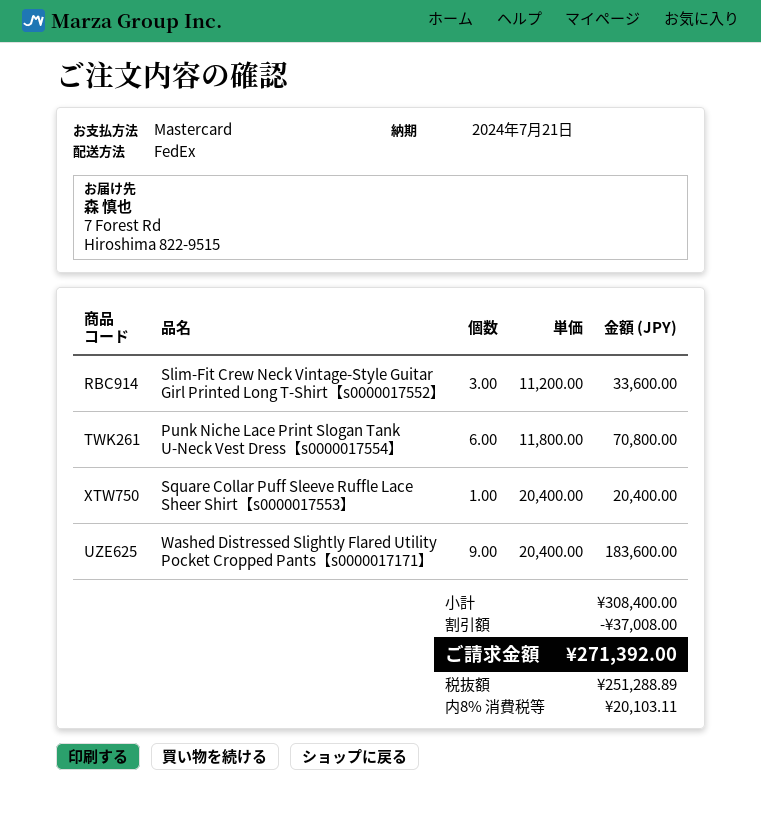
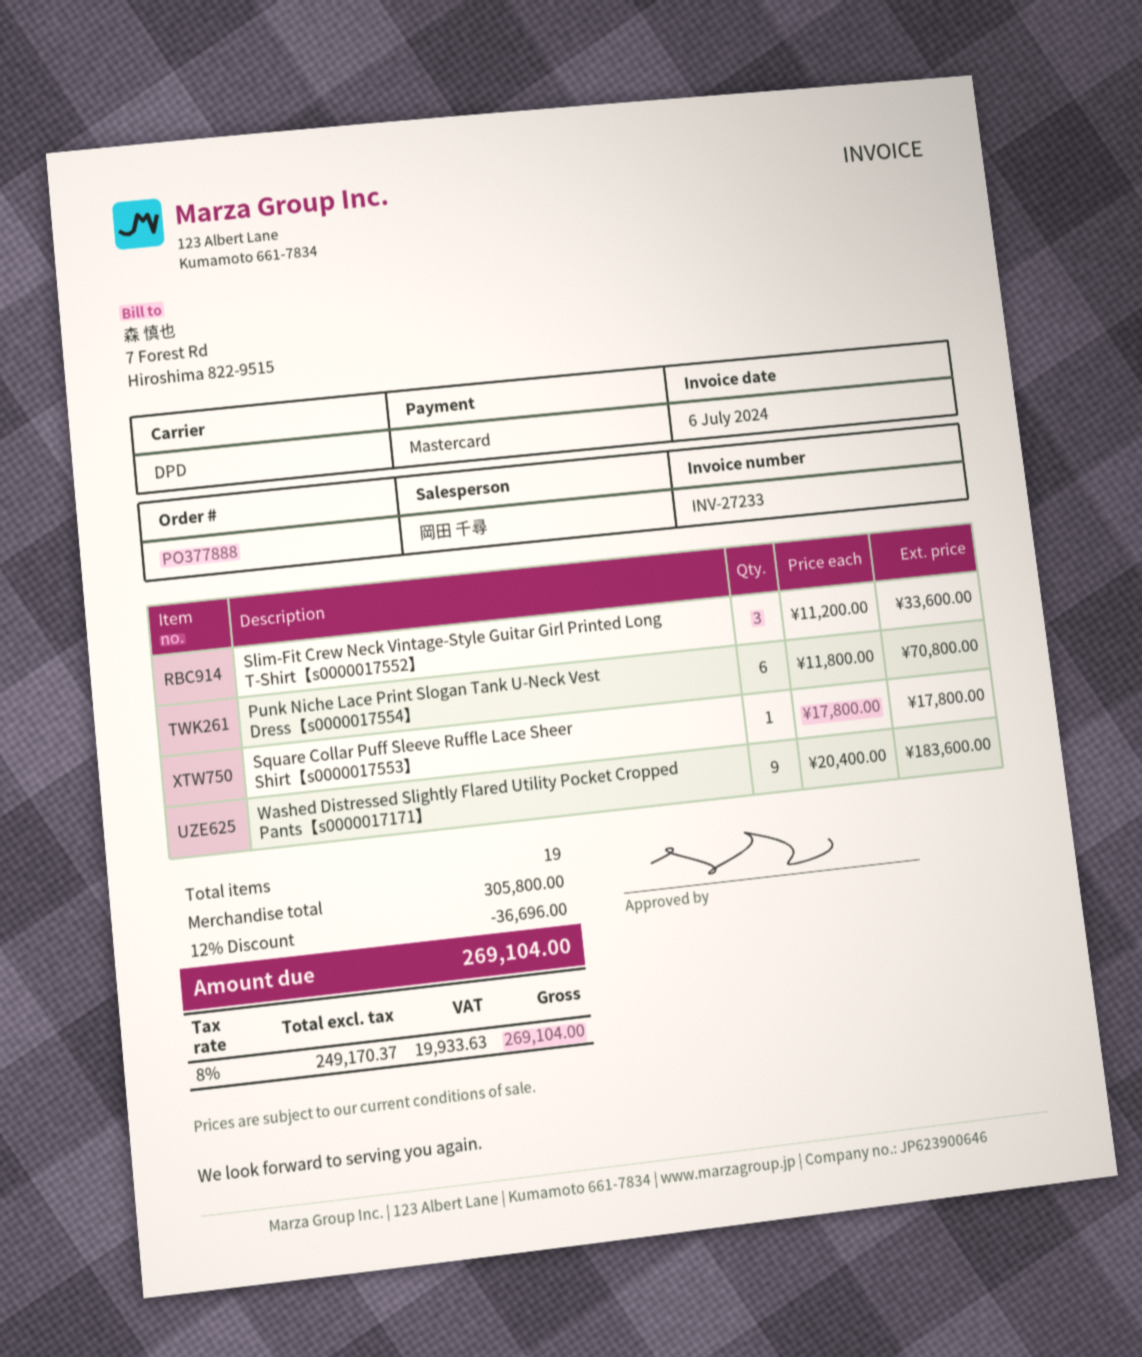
shipping method: FedEx -> DPD
Square Collar Puff Sleeve Ruffle Lace Sheer Shirt【s0000017553】: 1 x 20400.00 = 20400.00 -> 1 x 17800.00 = 17800.00
subtotal: 308400.00 -> 305800.00
discount: 37008.00 -> 36696.00
net: 251288.89 -> 249170.37
tax: 8% = 20103.11 -> 8% = 19933.63
total: 271392.00 -> 269104.00

